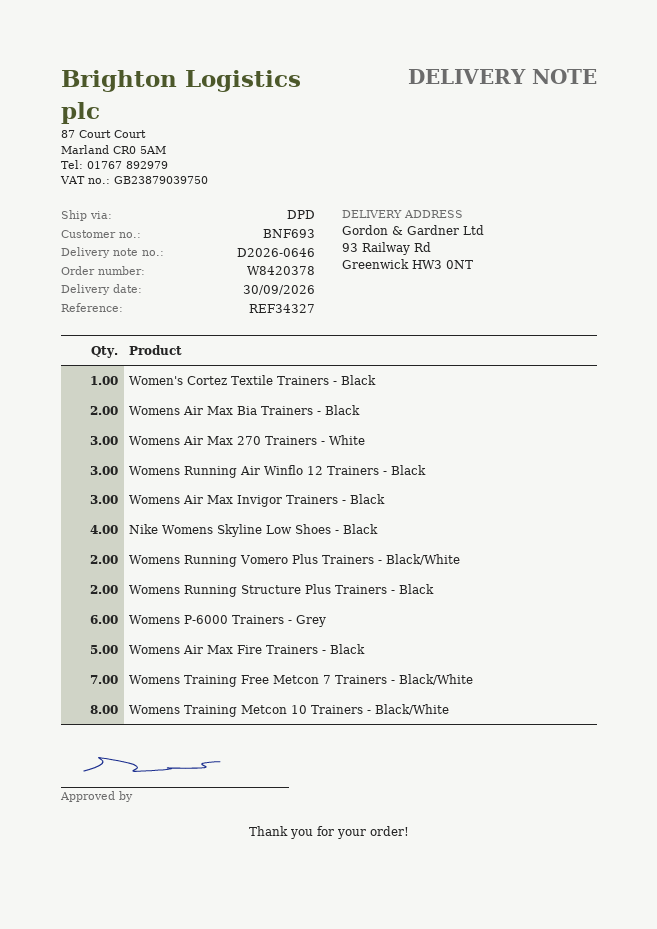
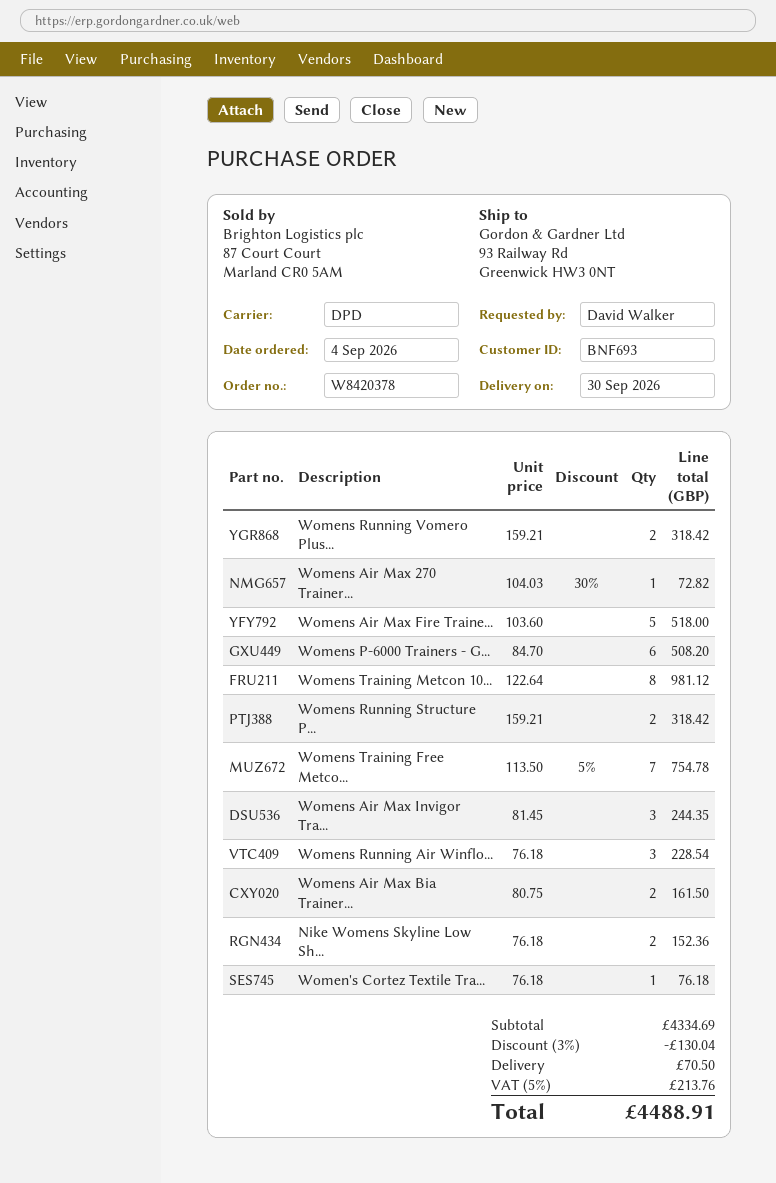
Womens Air Max 270 Trainers - White: 3 -> 1
Nike Womens Skyline Low Shoes - Black: 4 -> 2

